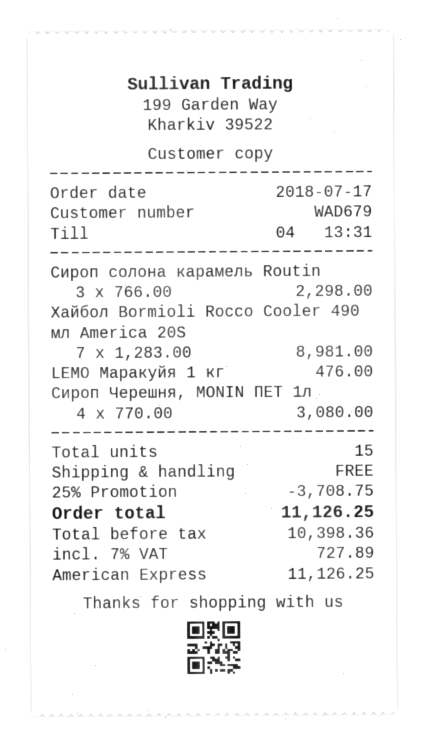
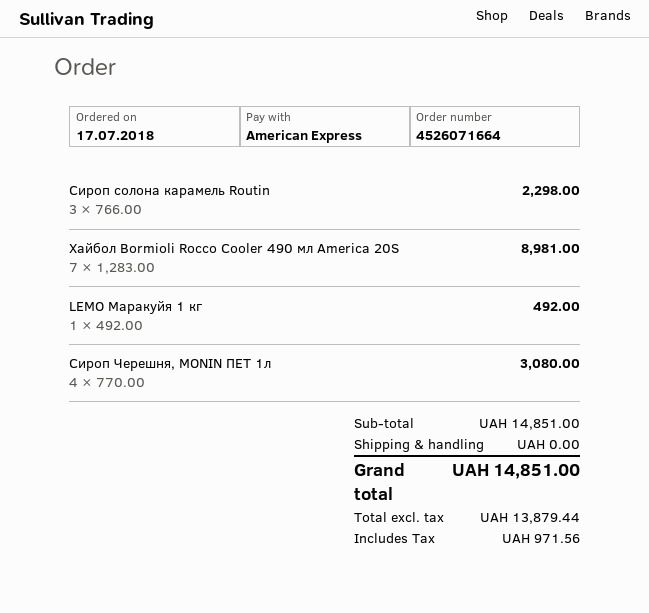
LEMO Маракуйя 1 кг: 1 x 476.00 = 476.00 -> 1 x 492.00 = 492.00
discount: 25% = 3708.75 -> none
net: 10398.36 -> 13879.44
tax: 727.89 -> 971.56
total: 11126.25 -> 14851.00

